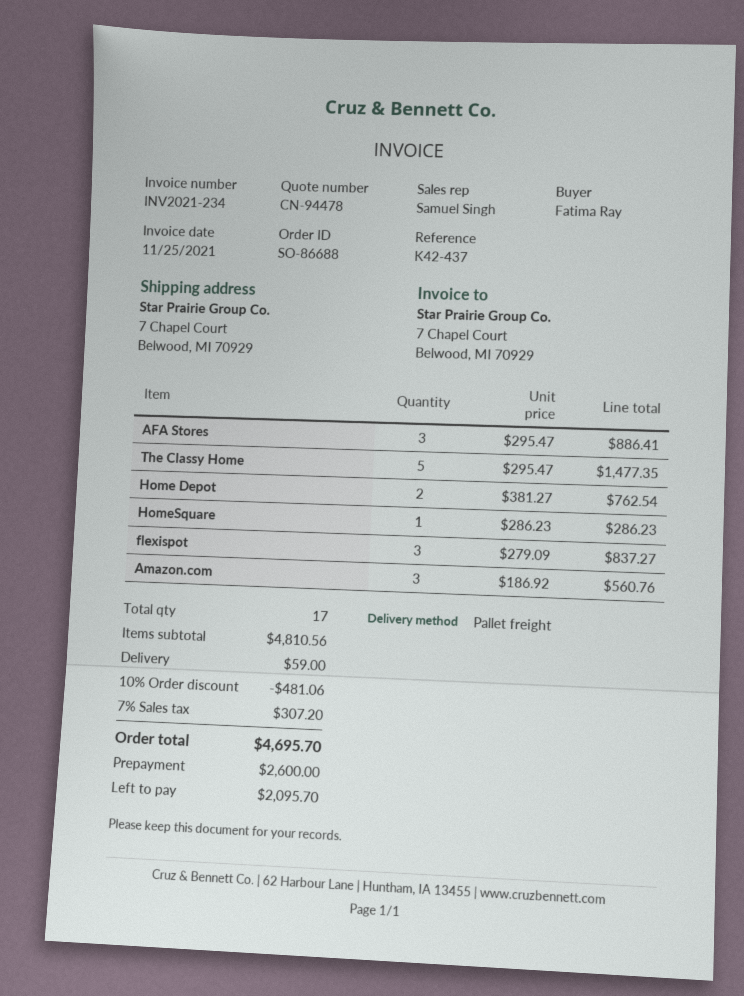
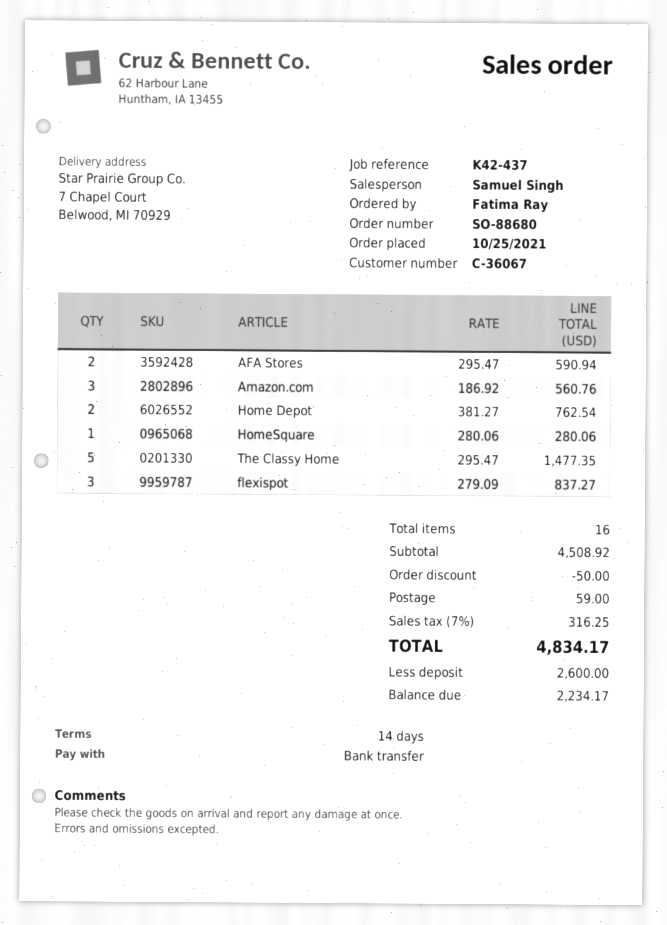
order number: SO-86688 -> SO-88680
AFA Stores: 3 x 295.47 = 886.41 -> 2 x 295.47 = 590.94
HomeSquare: 1 x 286.23 = 286.23 -> 1 x 280.06 = 280.06
total quantity: 17 -> 16
subtotal: 4810.56 -> 4508.92
discount: 481.06 -> 50.00
tax: 7% = 307.20 -> 7% = 316.25
total: 4695.70 -> 4834.17
balance: 2095.70 -> 2234.17

